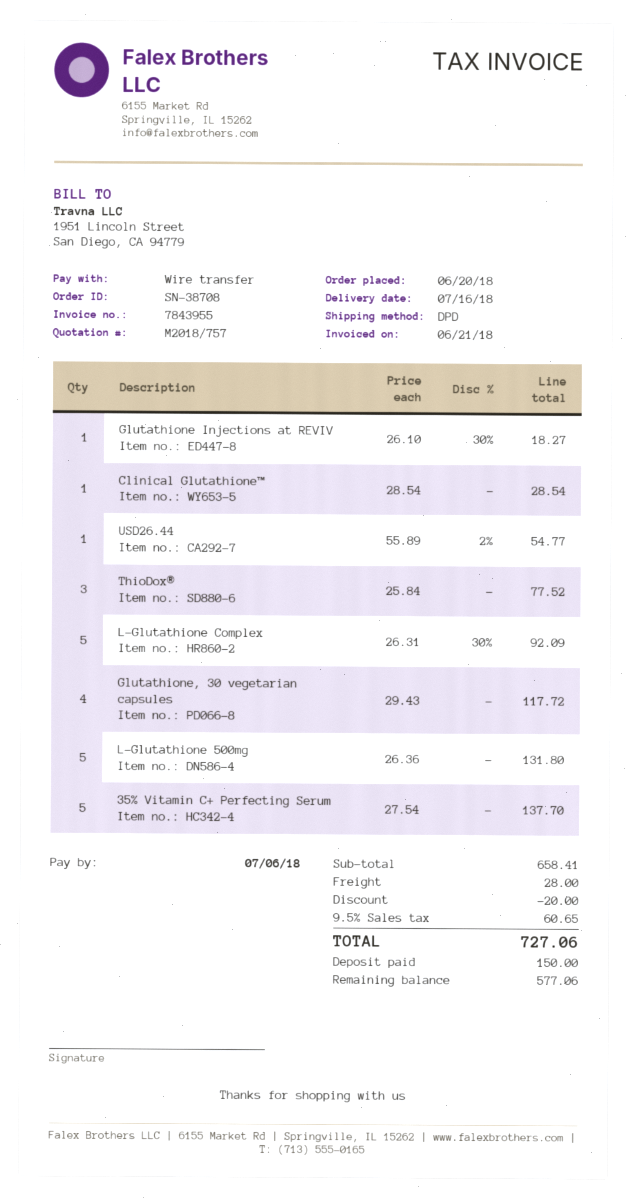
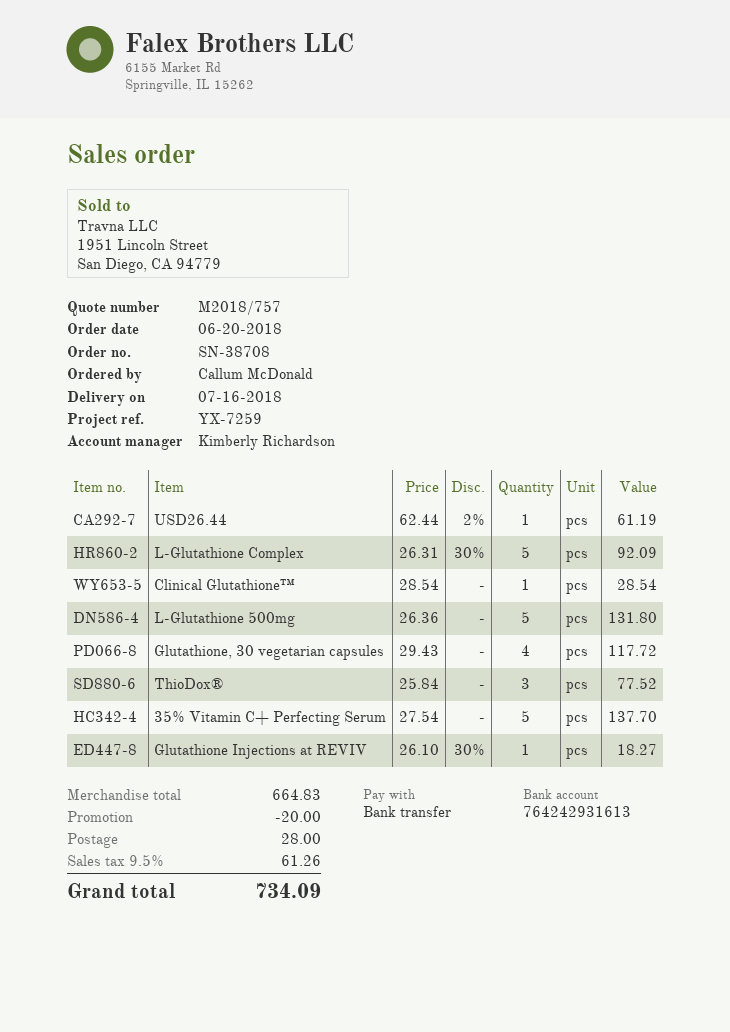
USD26.44: 1 x 55.89 - 2% = 54.77 -> 1 x 62.44 - 2% = 61.19
subtotal: 658.41 -> 664.83
tax: 9.5% = 60.65 -> 9.5% = 61.26
total: 727.06 -> 734.09

